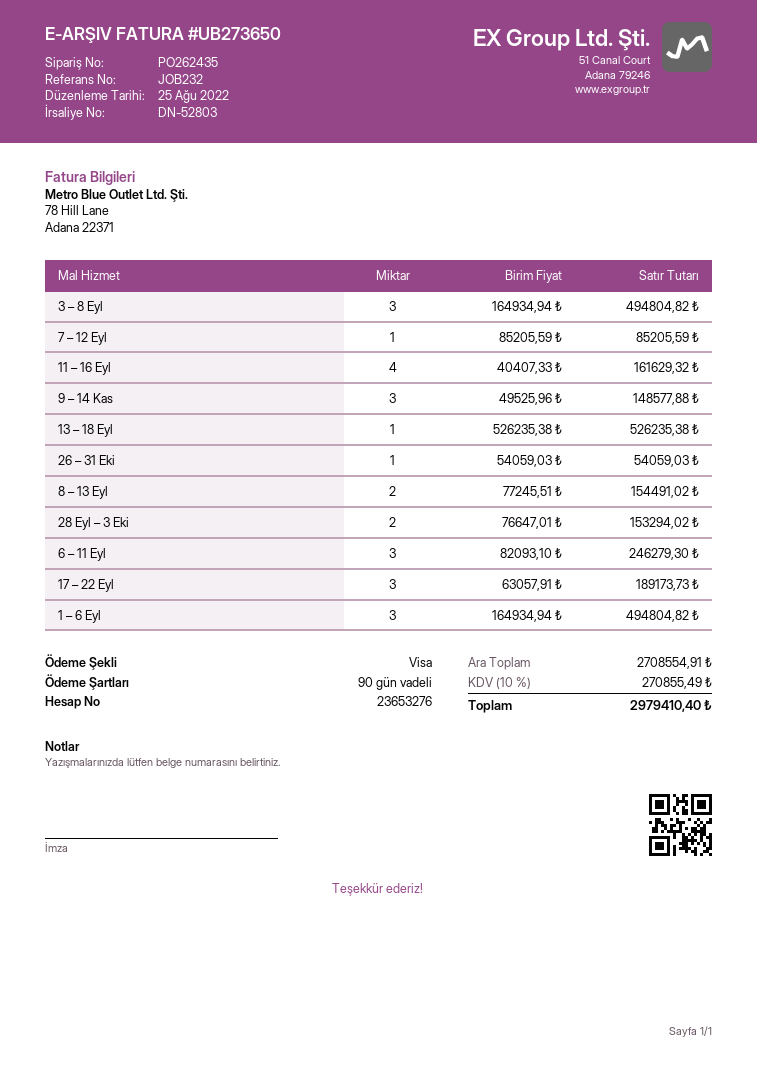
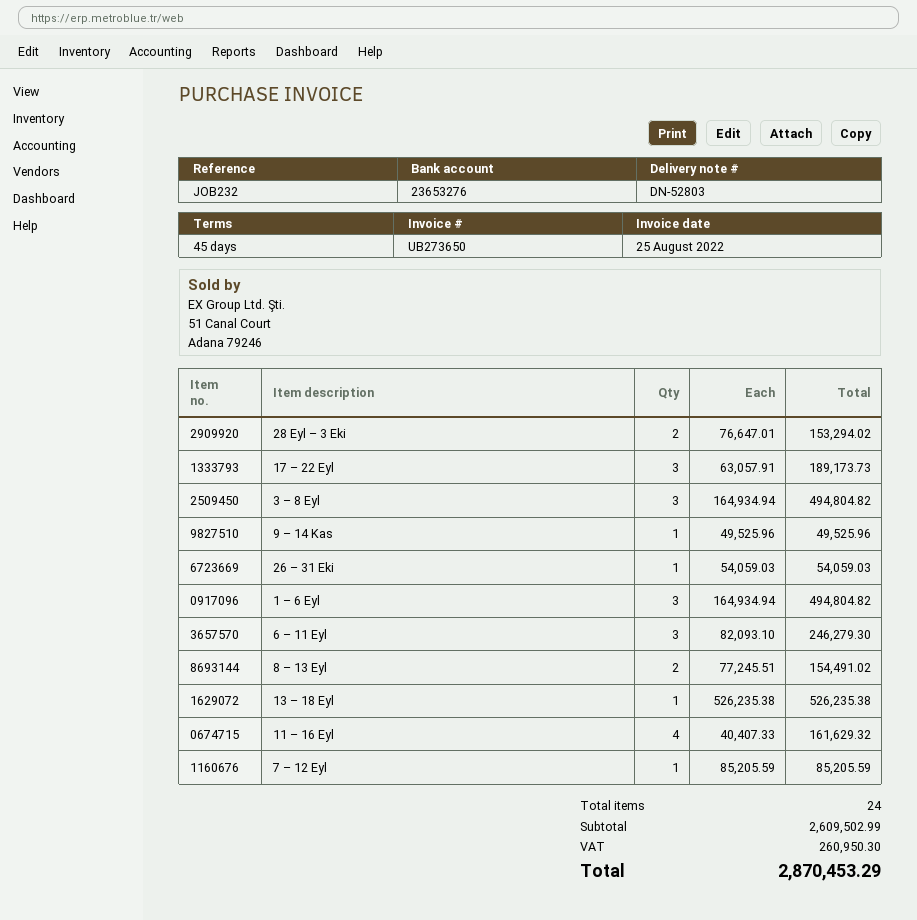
payment terms: 90 days -> 45 days
9 – 14 Kas: 3 x 49525.96 = 148577.88 -> 1 x 49525.96 = 49525.96
subtotal: 2708554.91 -> 2609502.99
tax: 270855.49 -> 260950.30
total: 2979410.40 -> 2870453.29

